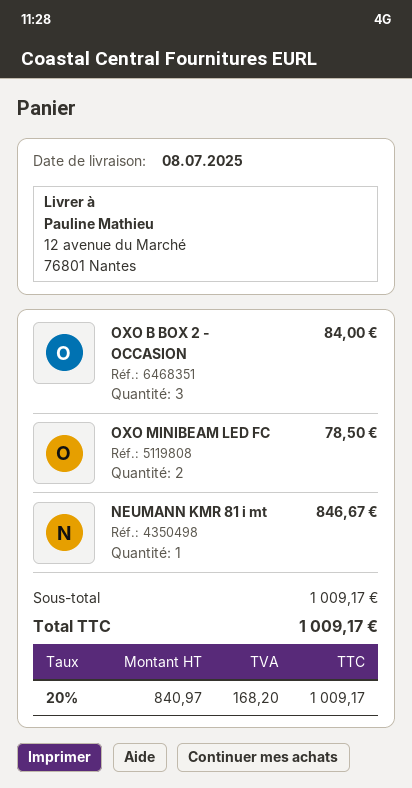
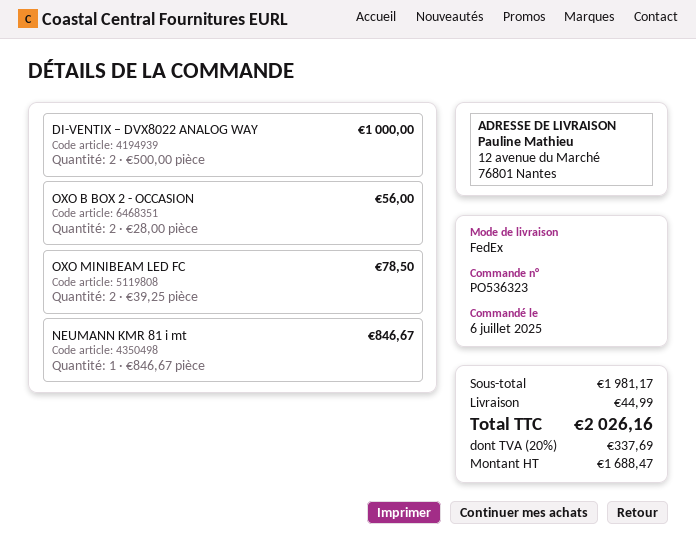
OXO B BOX 2 - OCCASION: 3 for 84.00 -> 2 for 56.00
DI-VENTIX – DVX8022 ANALOG WAY: none -> 2 for 1000.00
subtotal: 1009.17 -> 1981.17
shipping: none -> 44.99
net: 840.97 -> 1688.47
tax: 20% = 168.20 -> 20% = 337.69
total: 1009.17 -> 2026.16

